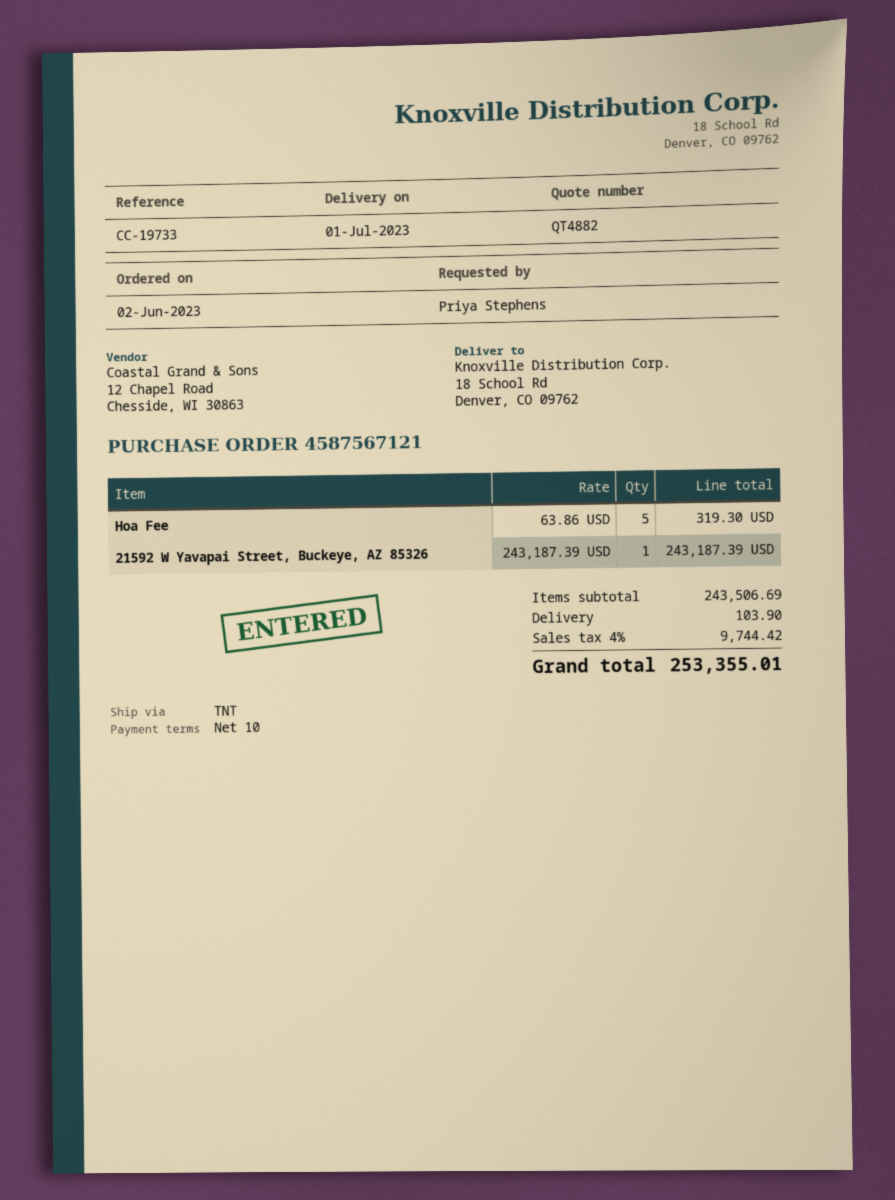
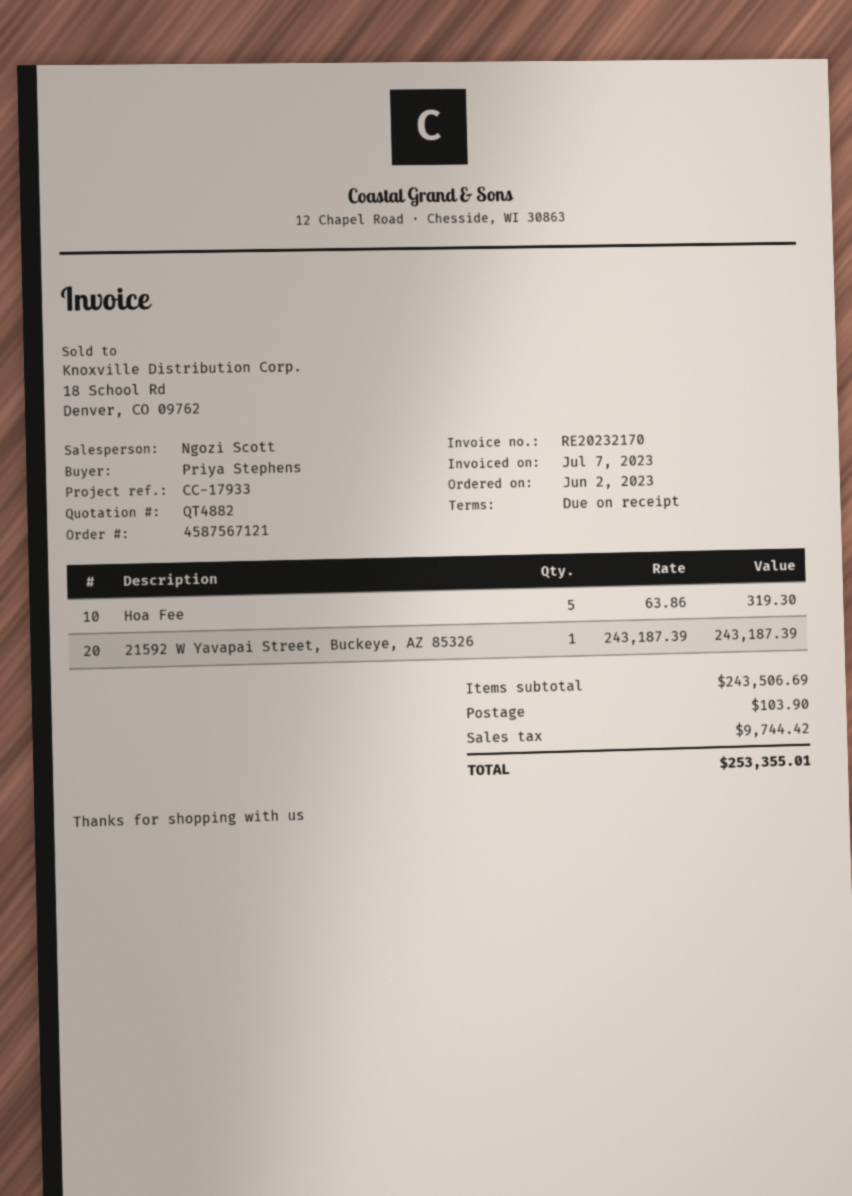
payment terms: 10 days -> on receipt
reference: CC-19733 -> CC-17933

